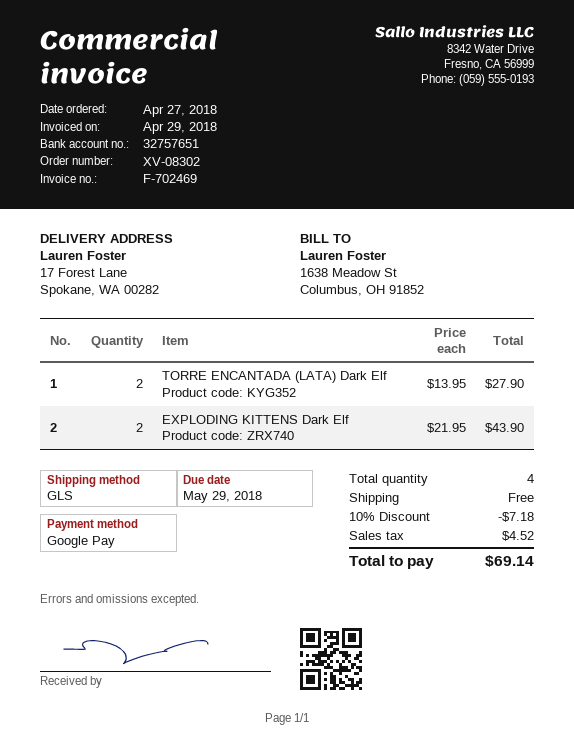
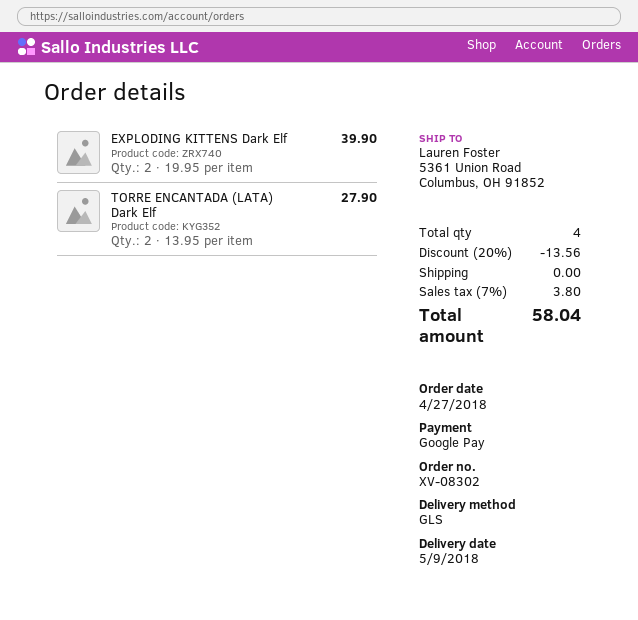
ship to: 17 Forest Lane, Spokane, WA 00282 -> 5361 Union Road, Columbus, OH 91852
EXPLODING KITTENS Dark Elf: 2 x 21.95 = 43.90 -> 2 x 19.95 = 39.90
discount: 10% = 7.18 -> 20% = 13.56
tax: 4.52 -> 3.80
total: 69.14 -> 58.04

